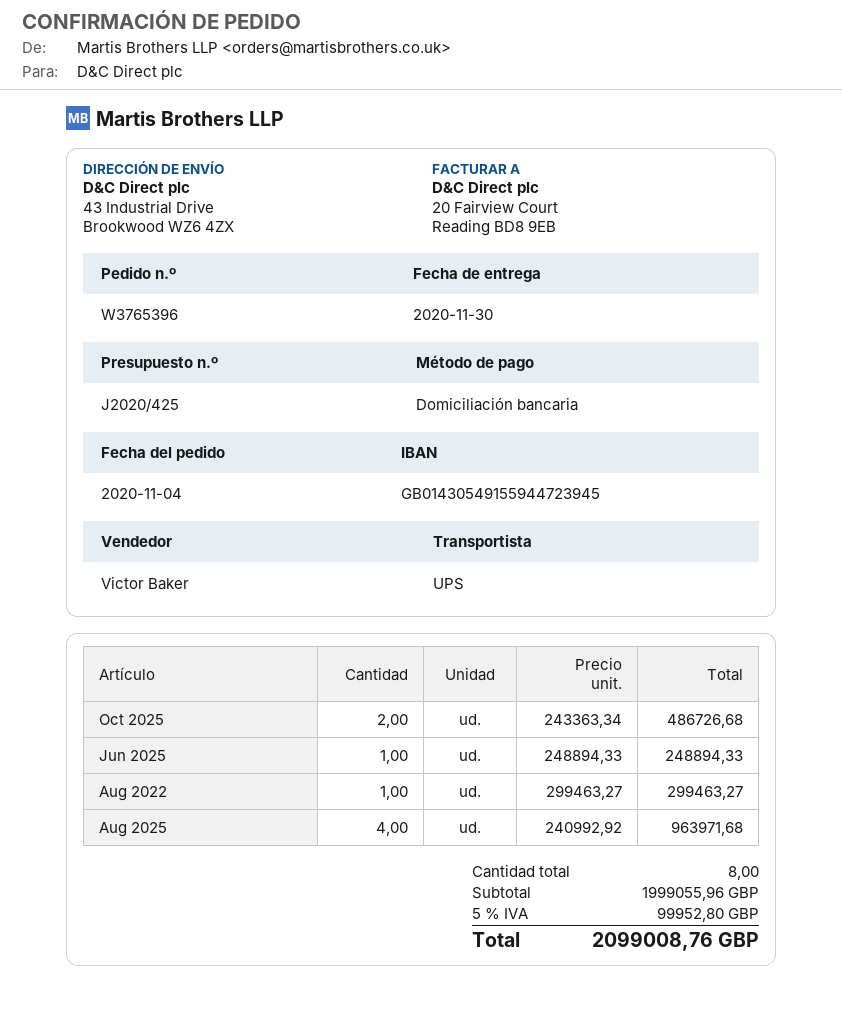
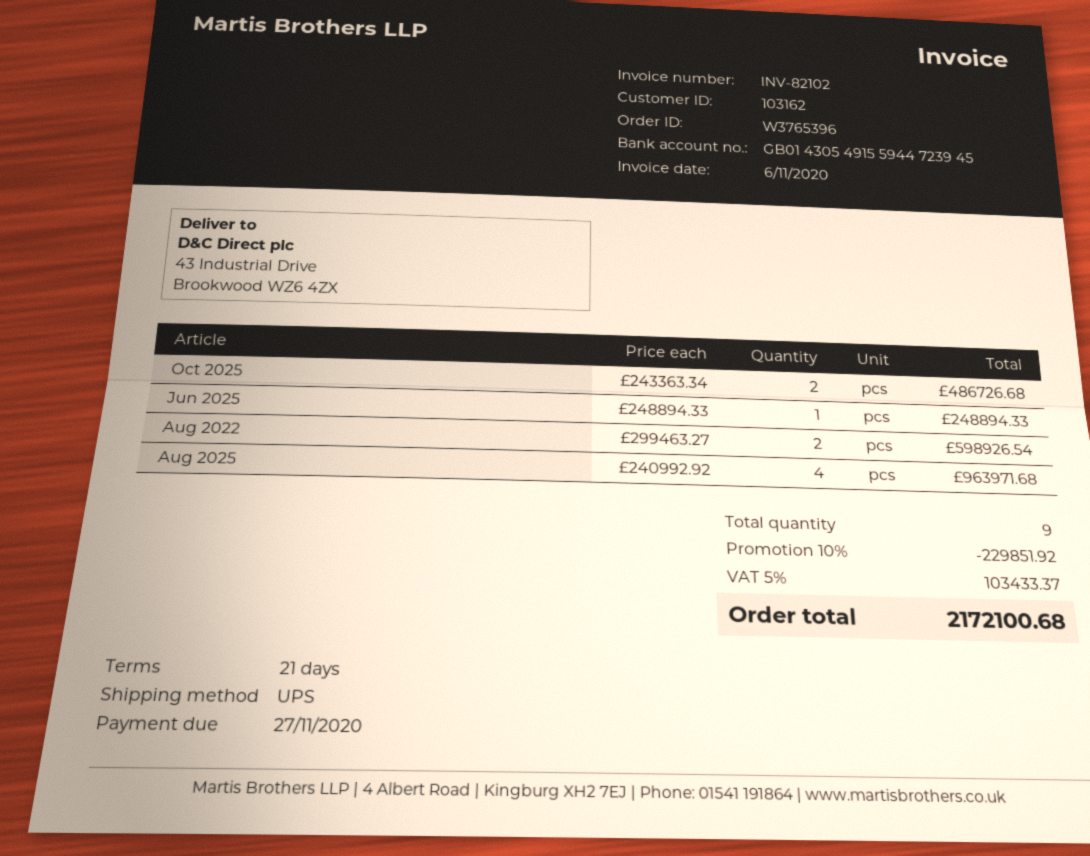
Aug 2022: 1 x 299463.27 = 299463.27 -> 2 x 299463.27 = 598926.54
total quantity: 8 -> 9
discount: none -> 10% = 229851.92
tax: 5% = 99952.80 -> 5% = 103433.37
total: 2099008.76 -> 2172100.68

